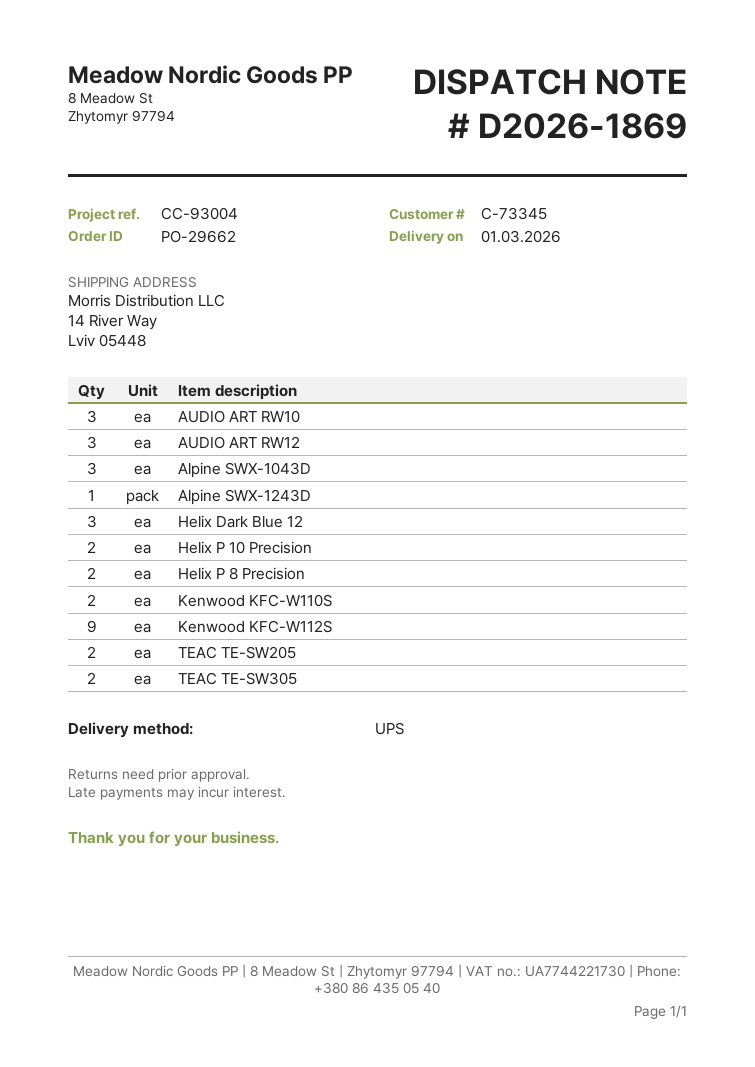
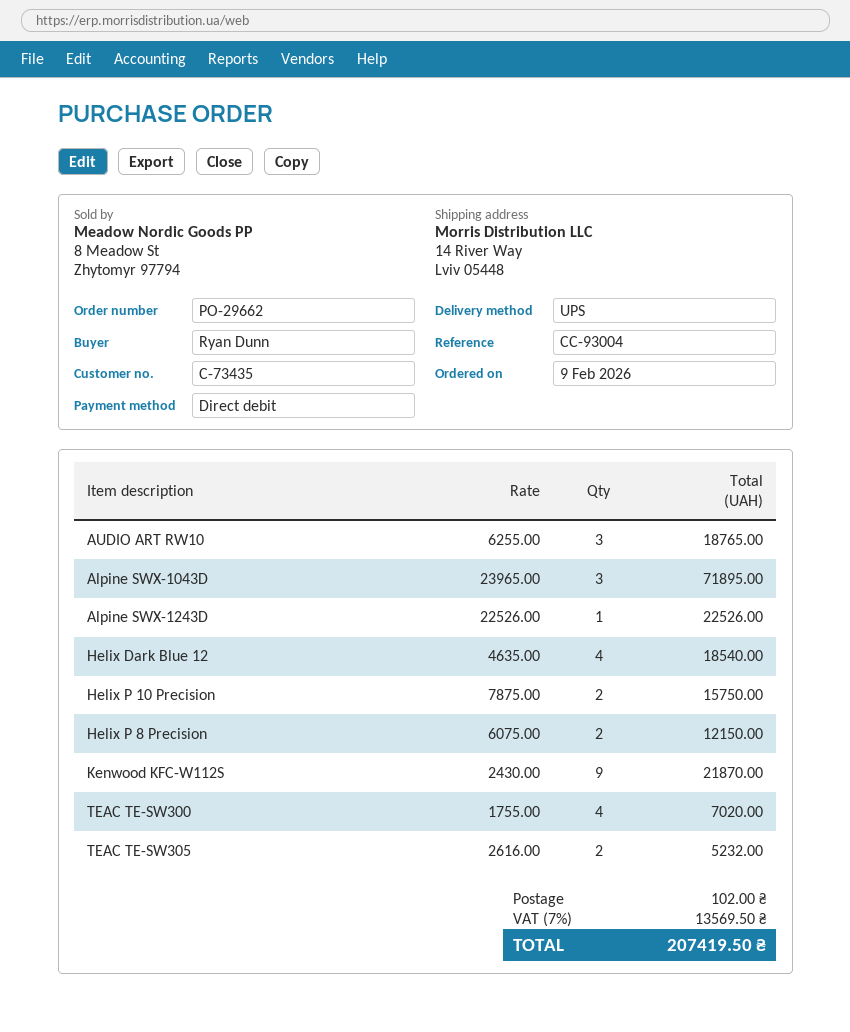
customer number: C-73345 -> C-73435
AUDIO ART RW12: 3 -> none
Helix Dark Blue 12: 3 -> 4
Kenwood KFC-W110S: 2 -> none
TEAC TE-SW205: 2 -> none
TEAC TE-SW300: none -> 4

